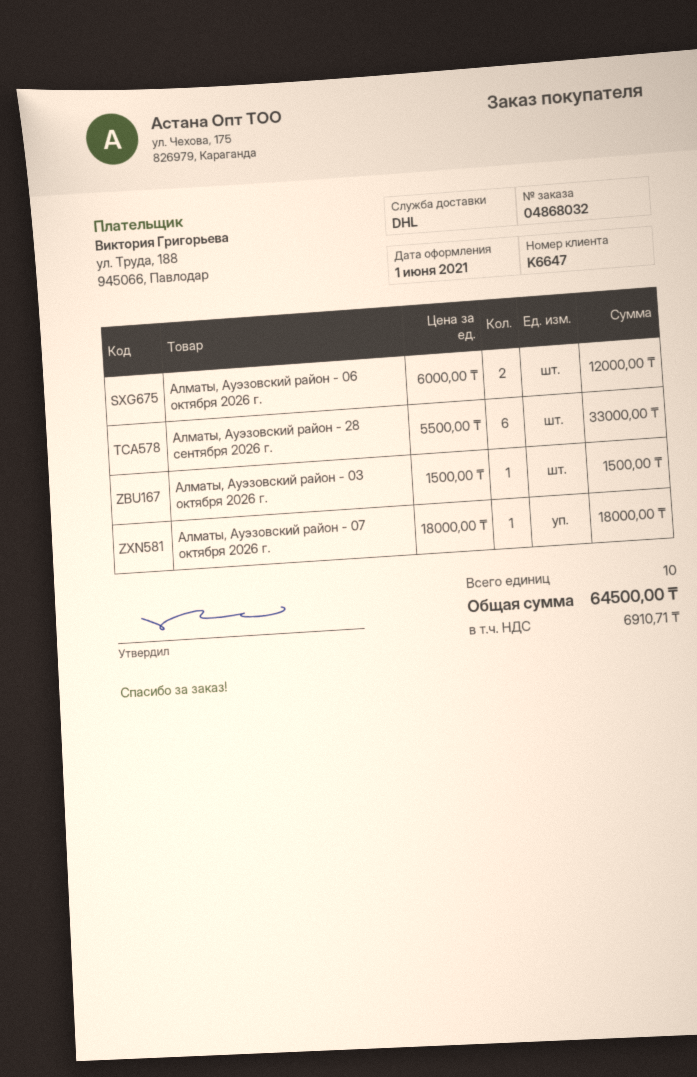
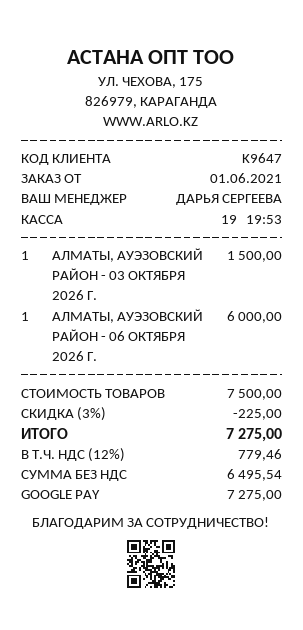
customer number: K6647 -> K9647
Алматы, Ауэзовский район - 06 октября 2026 г.: 2 x 6000.00 = 12000.00 -> 1 x 6000.00 = 6000.00
Алматы, Ауэзовский район - 28 сентября 2026 г.: 6 x 5500.00 = 33000.00 -> none
Алматы, Ауэзовский район - 07 октября 2026 г.: 1 x 18000.00 = 18000.00 -> none
discount: none -> 3% = 225.00
tax: 6910.71 -> 779.46
total: 64500.00 -> 7275.00

